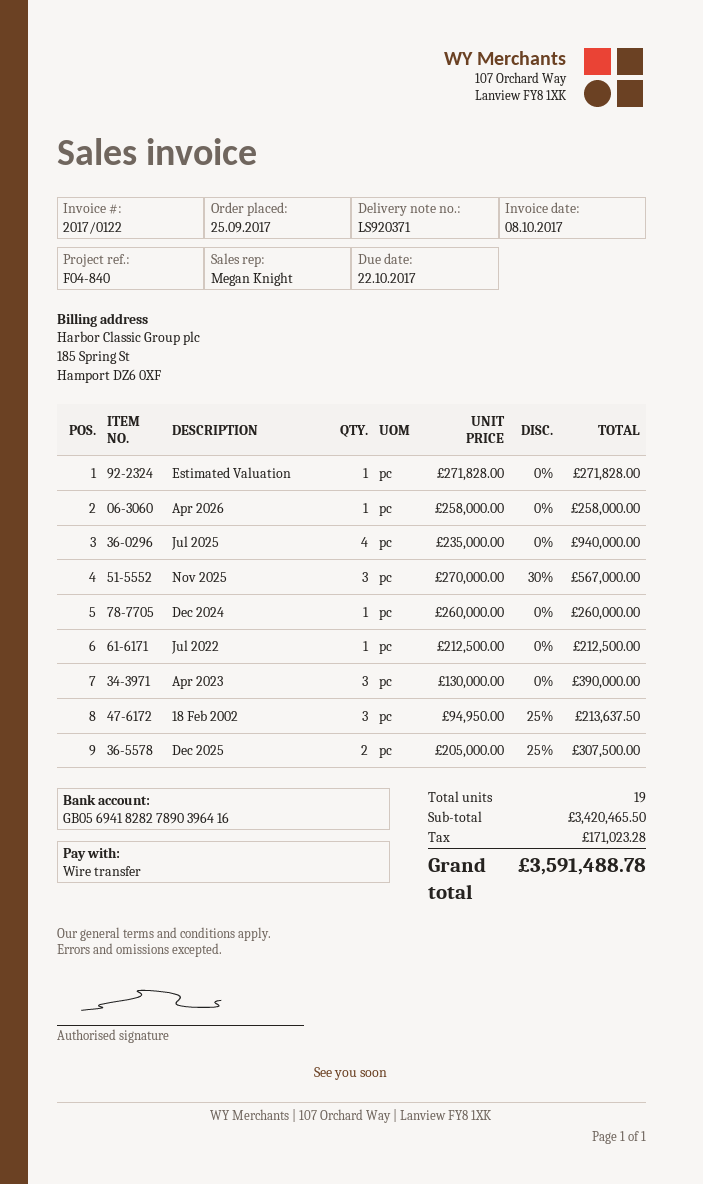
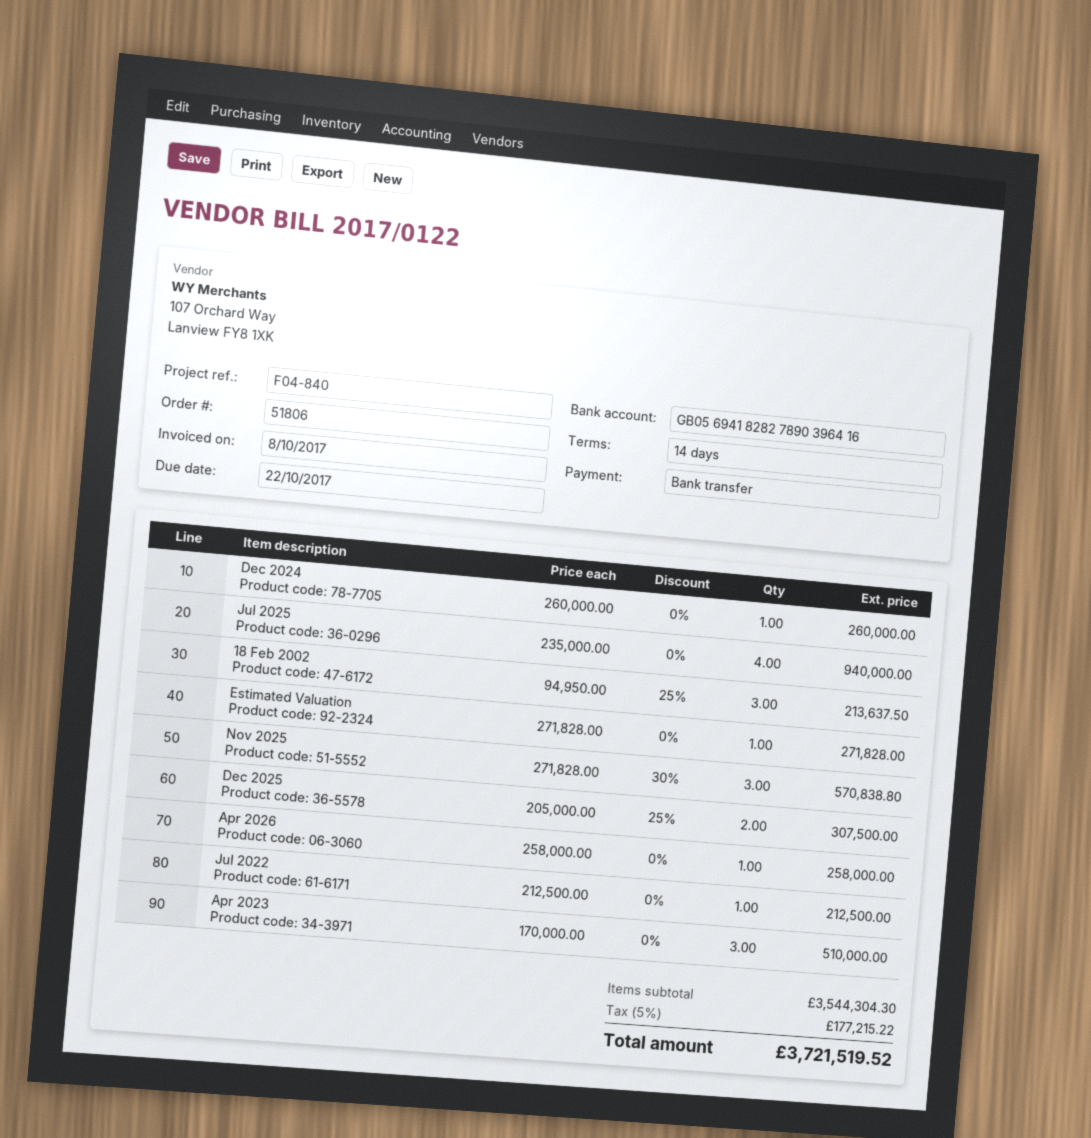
Nov 2025: 3 x 270000.00 - 30% = 567000.00 -> 3 x 271828.00 - 30% = 570838.80
Apr 2023: 3 x 130000.00 = 390000.00 -> 3 x 170000.00 = 510000.00
subtotal: 3420465.50 -> 3544304.30
tax: 171023.28 -> 177215.22
total: 3591488.78 -> 3721519.52

